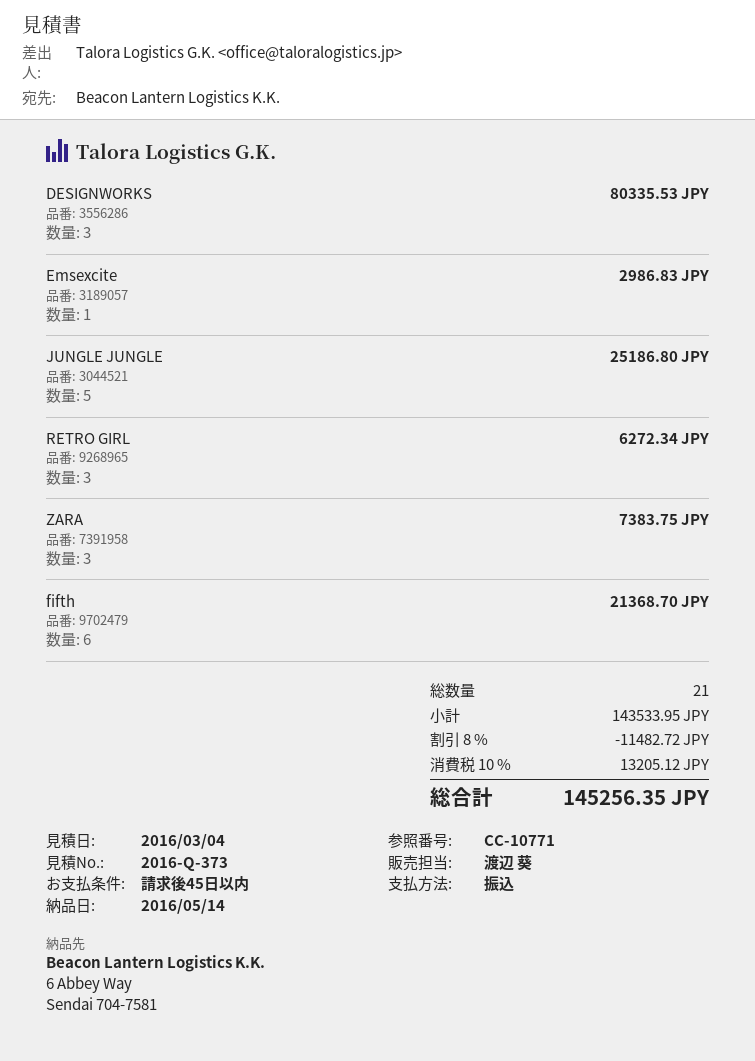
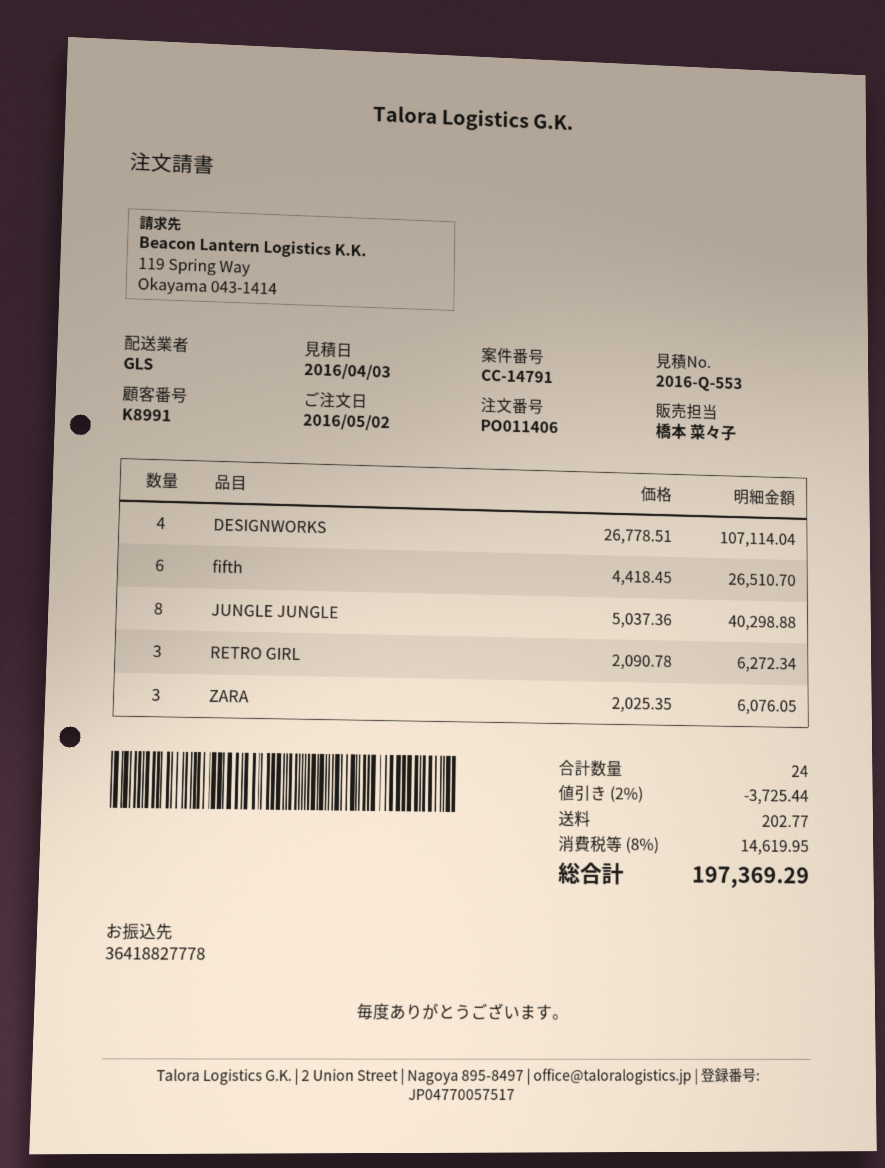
quote number: 2016-Q-373 -> 2016-Q-553
quote date: 2016-03-04 -> 2016-04-03
reference: CC-10771 -> CC-14791
sales rep: 渡辺 葵 -> 橋本 菜々子
DESIGNWORKS: 3 for 80335.53 -> 4 for 107114.04
Emsexcite: 1 for 2986.83 -> none
JUNGLE JUNGLE: 5 for 25186.80 -> 8 for 40298.88
ZARA: 3 for 7383.75 -> 3 for 6076.05
fifth: 6 for 21368.70 -> 6 for 26510.70
total quantity: 21 -> 24
discount: 8% = 11482.72 -> 2% = 3725.44
shipping: none -> 202.77
tax: 10% = 13205.12 -> 8% = 14619.95
total: 145256.35 -> 197369.29

